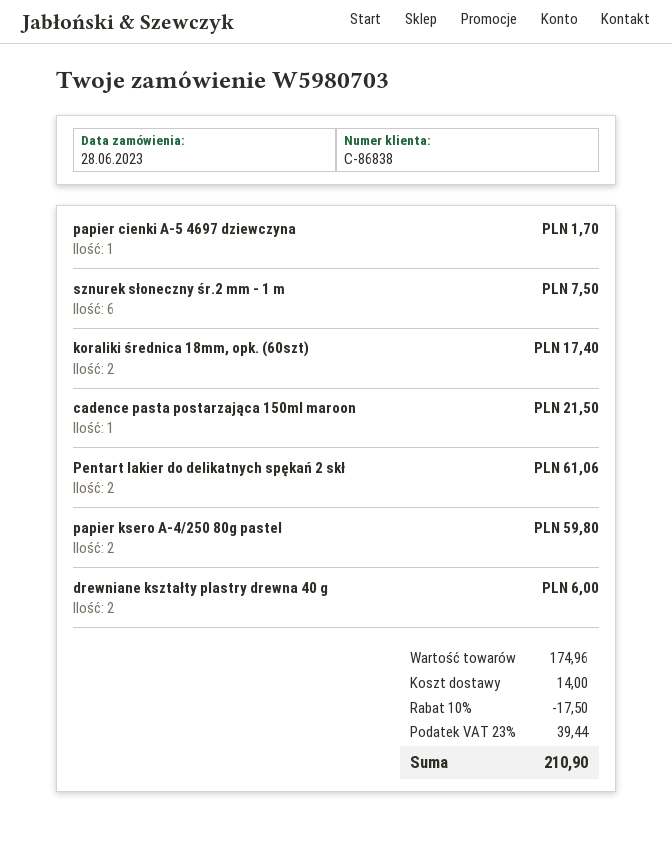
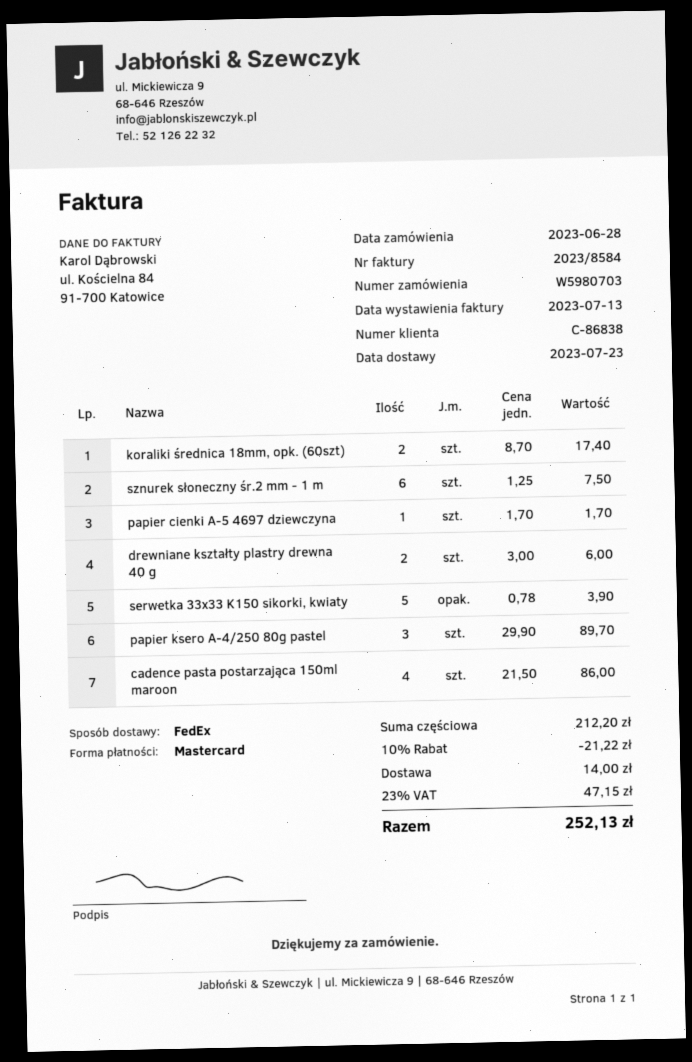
cadence pasta postarzająca 150ml maroon: 1 for 21.50 -> 4 for 86.00
Pentart lakier do delikatnych spękań 2 skł: 2 for 61.06 -> none
papier ksero A-4/250 80g pastel: 2 for 59.80 -> 3 for 89.70
serwetka 33x33 K150 sikorki, kwiaty: none -> 5 for 3.90
subtotal: 174.96 -> 212.20
discount: 10% = 17.50 -> 10% = 21.22
tax: 23% = 39.44 -> 23% = 47.15
total: 210.90 -> 252.13

